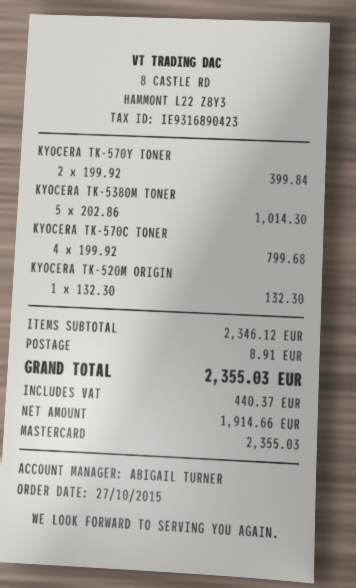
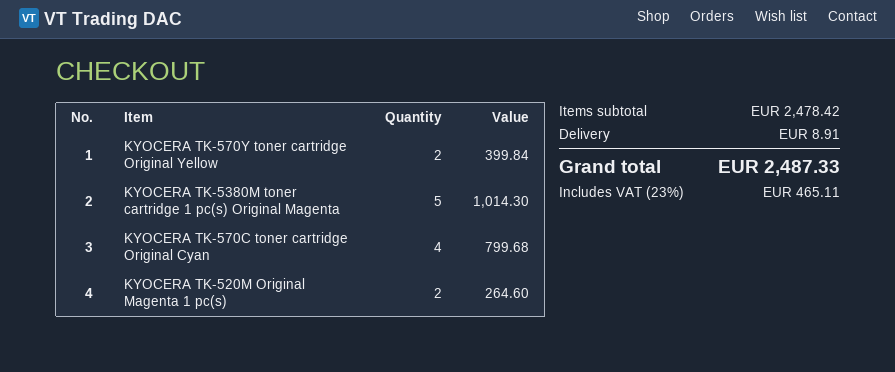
KYOCERA TK-520M ORIGIN: 1 for 132.30 -> 2 for 264.60
subtotal: 2346.12 -> 2478.42
tax: 440.37 -> 465.11
total: 2355.03 -> 2487.33

